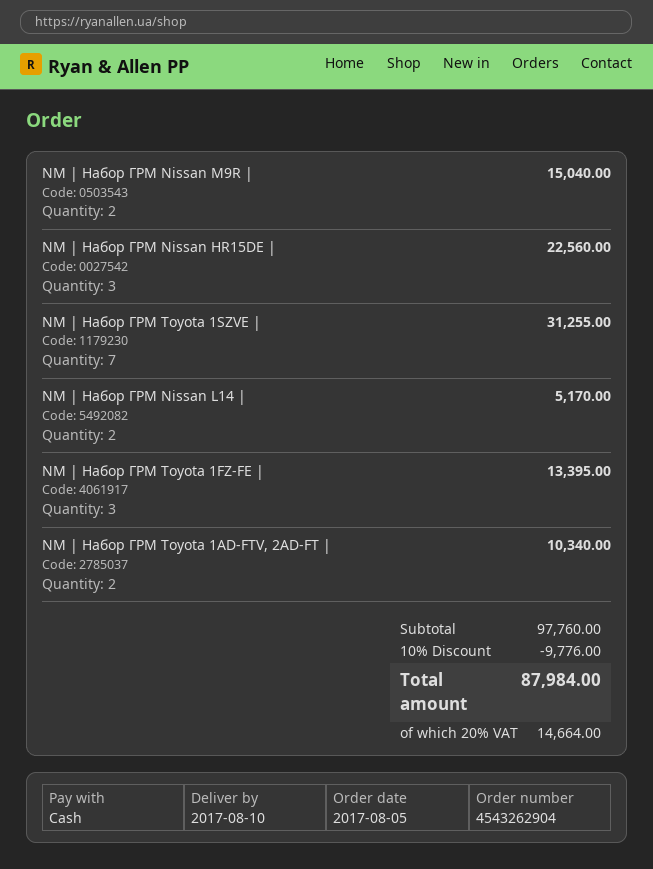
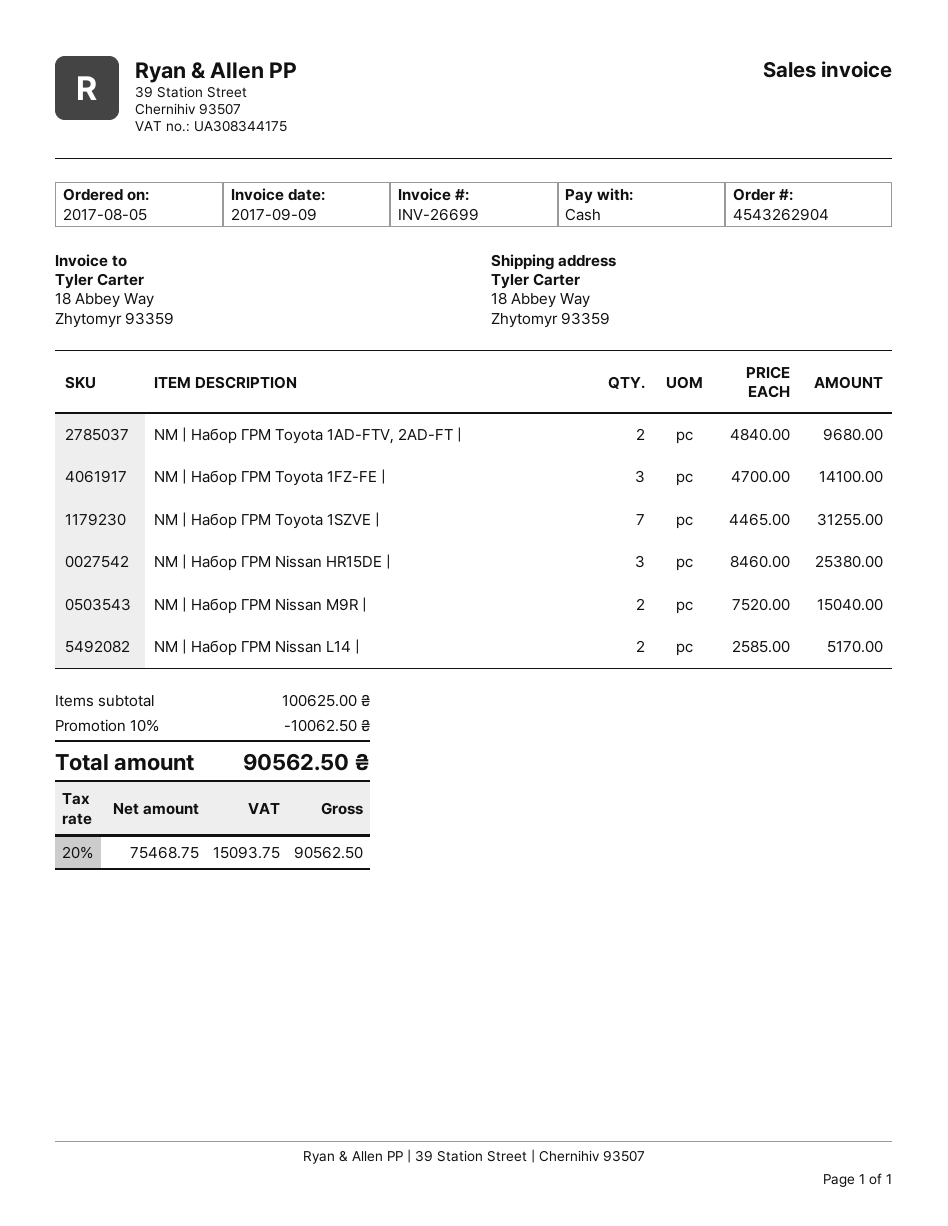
NM | Набор ГРМ Nissan HR15DE |: 3 for 22560.00 -> 3 for 25380.00
NM | Набор ГРМ Toyota 1FZ-FE |: 3 for 13395.00 -> 3 for 14100.00
NM | Набор ГРМ Toyota 1AD-FTV, 2AD-FT |: 2 for 10340.00 -> 2 for 9680.00
subtotal: 97760.00 -> 100625.00
discount: 10% = 9776.00 -> 10% = 10062.50
tax: 20% = 14664.00 -> 20% = 15093.75
total: 87984.00 -> 90562.50

